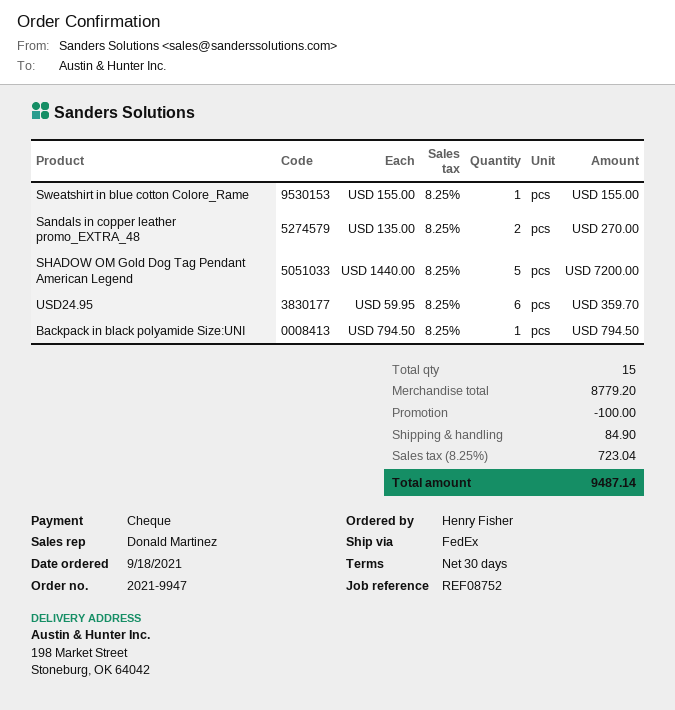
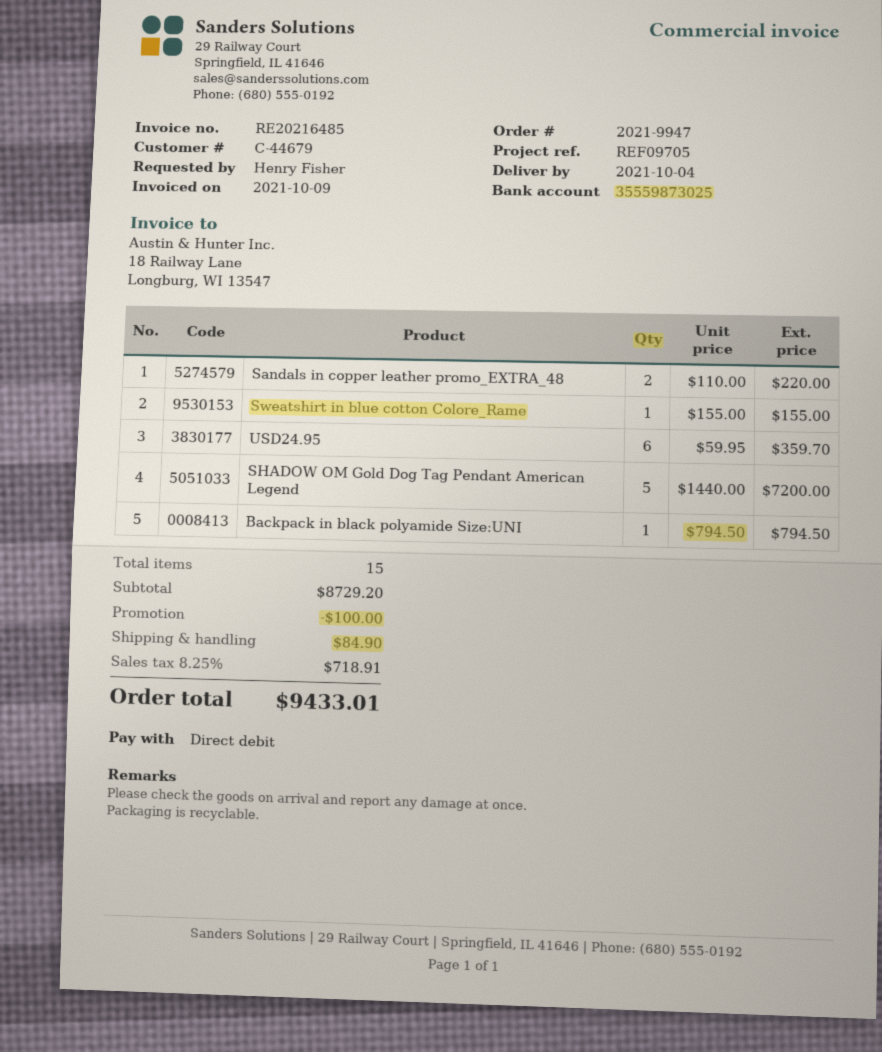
reference: REF08752 -> REF09705
payment method: cheque -> direct debit
Sandals in copper leather promo_EXTRA_48: 2 x 135.00 = 270.00 -> 2 x 110.00 = 220.00
subtotal: 8779.20 -> 8729.20
tax: 8.25% = 723.04 -> 8.25% = 718.91
total: 9487.14 -> 9433.01

